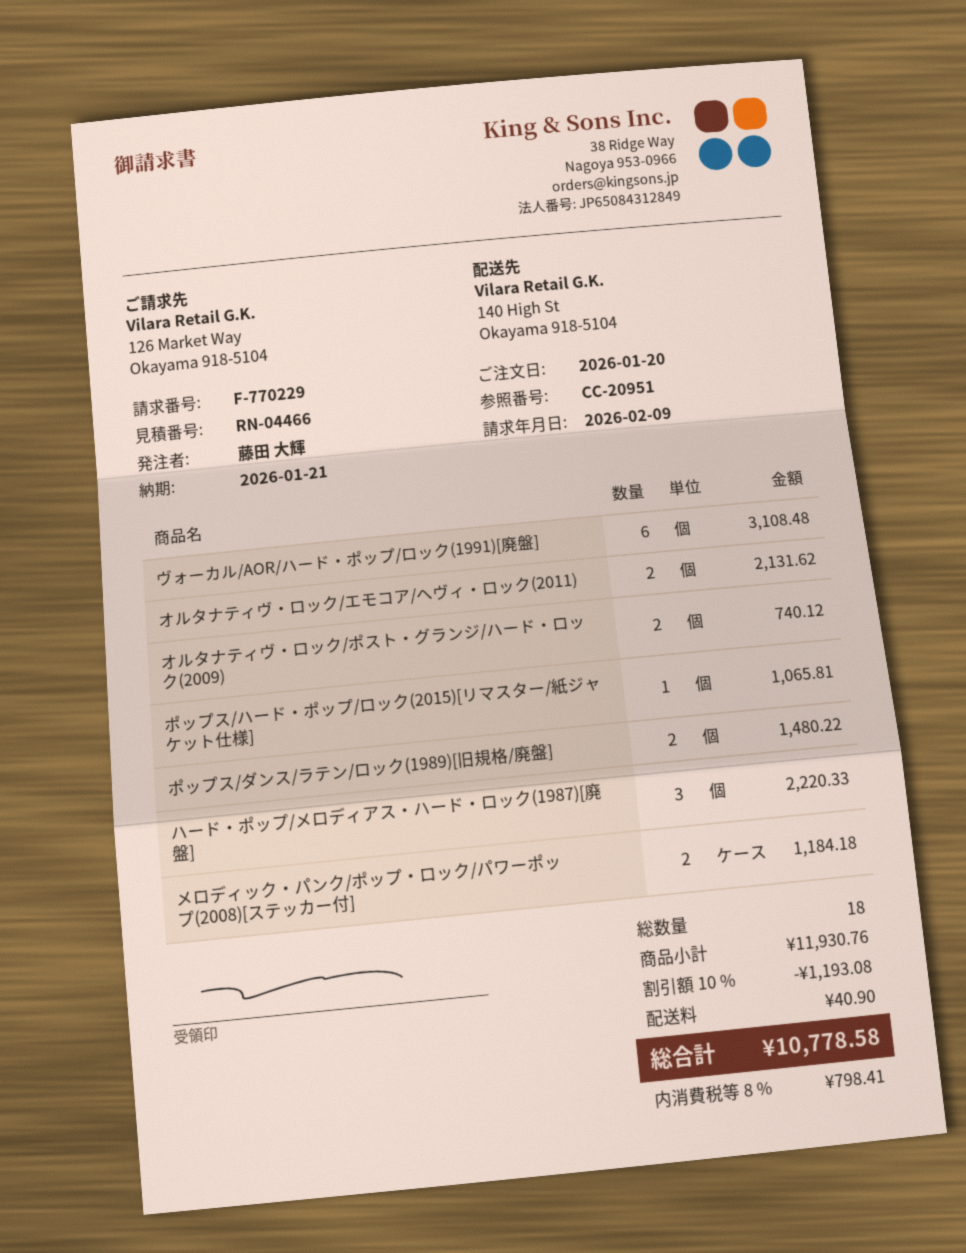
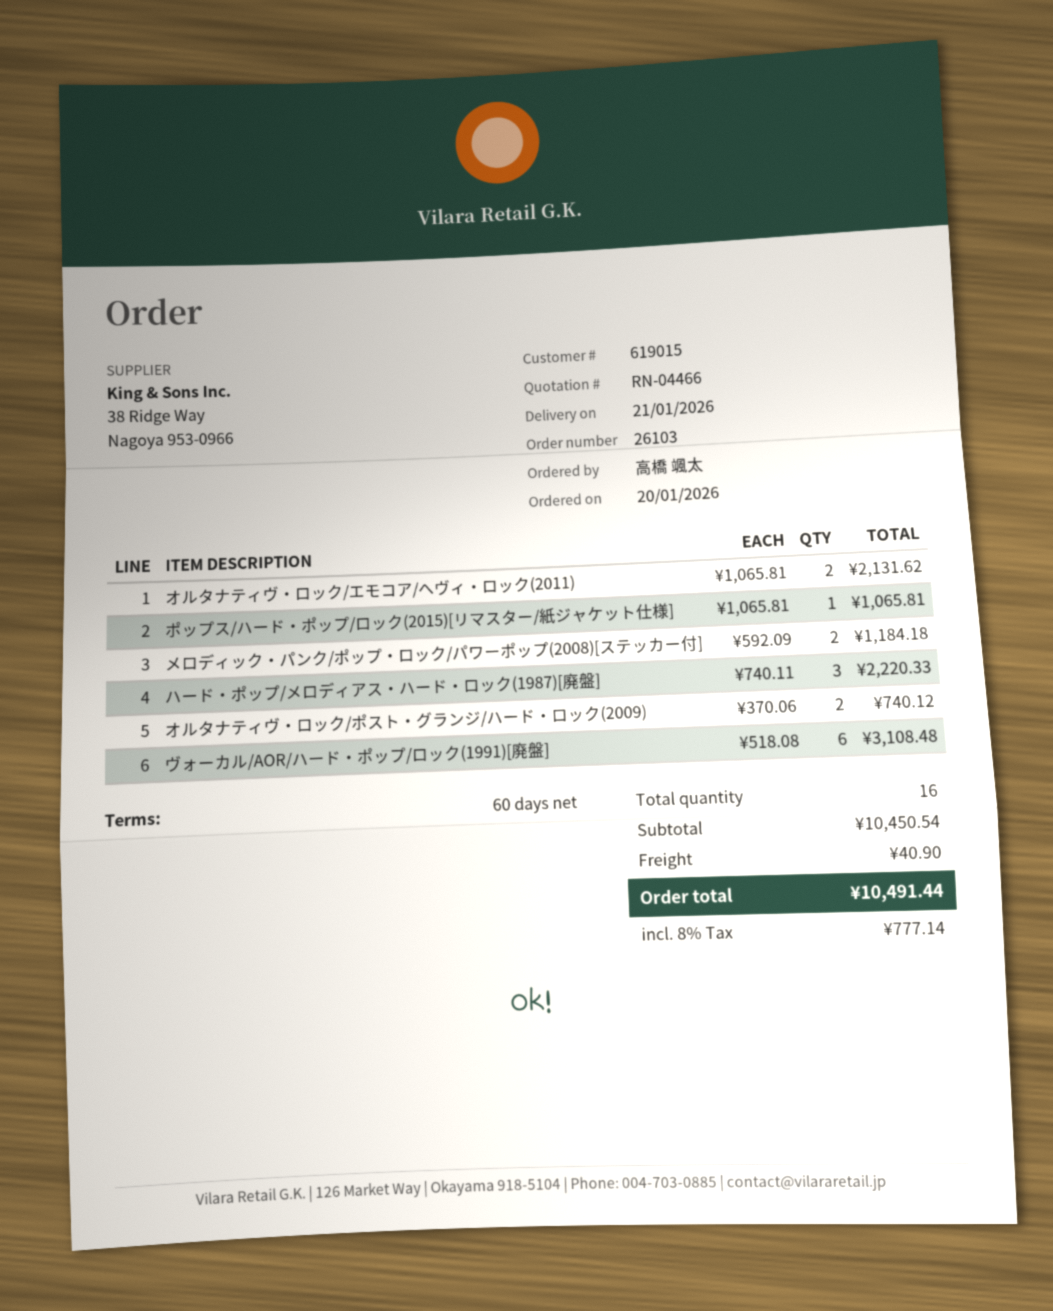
ordered by: 藤田 大輝 -> 高橋 颯太
ポップス/ダンス/ラテン/ロック(1989)[旧規格/廃盤]: 2 for 1480.22 -> none
total quantity: 18 -> 16
subtotal: 11930.76 -> 10450.54
discount: 10% = 1193.08 -> none
tax: 8% = 798.41 -> 8% = 777.14
total: 10778.58 -> 10491.44

